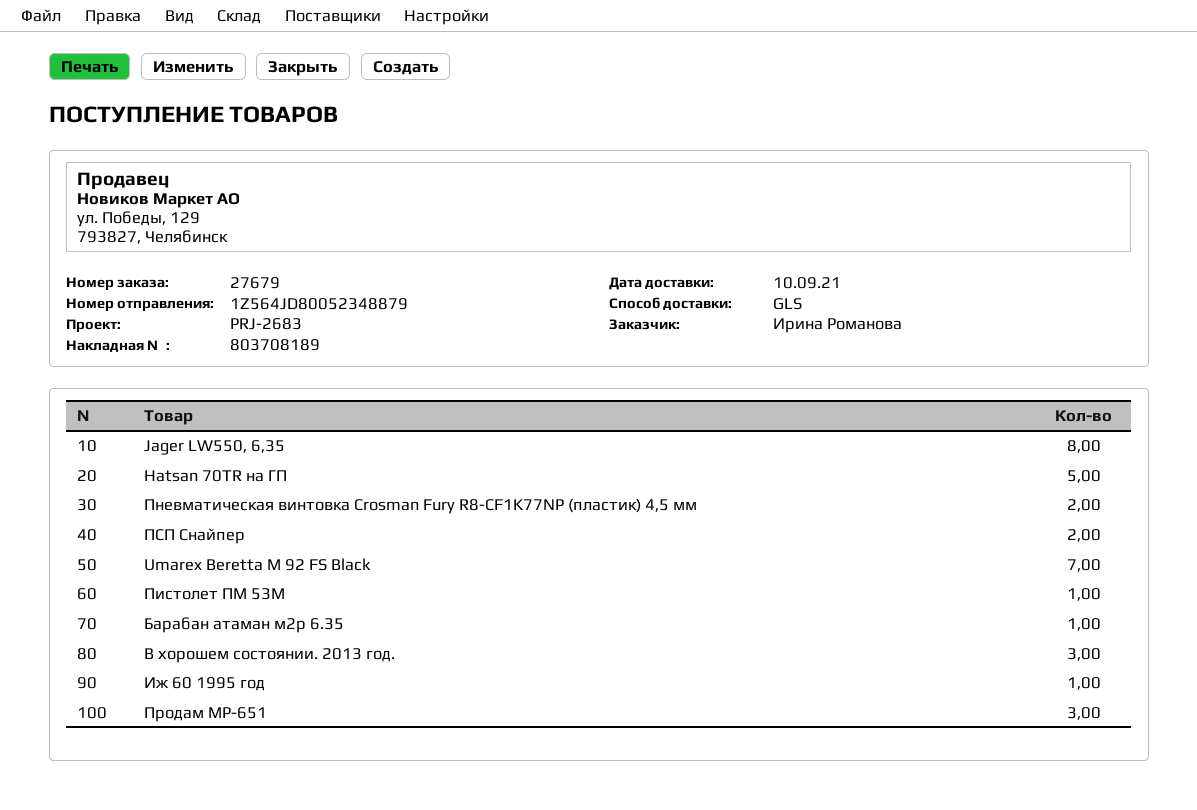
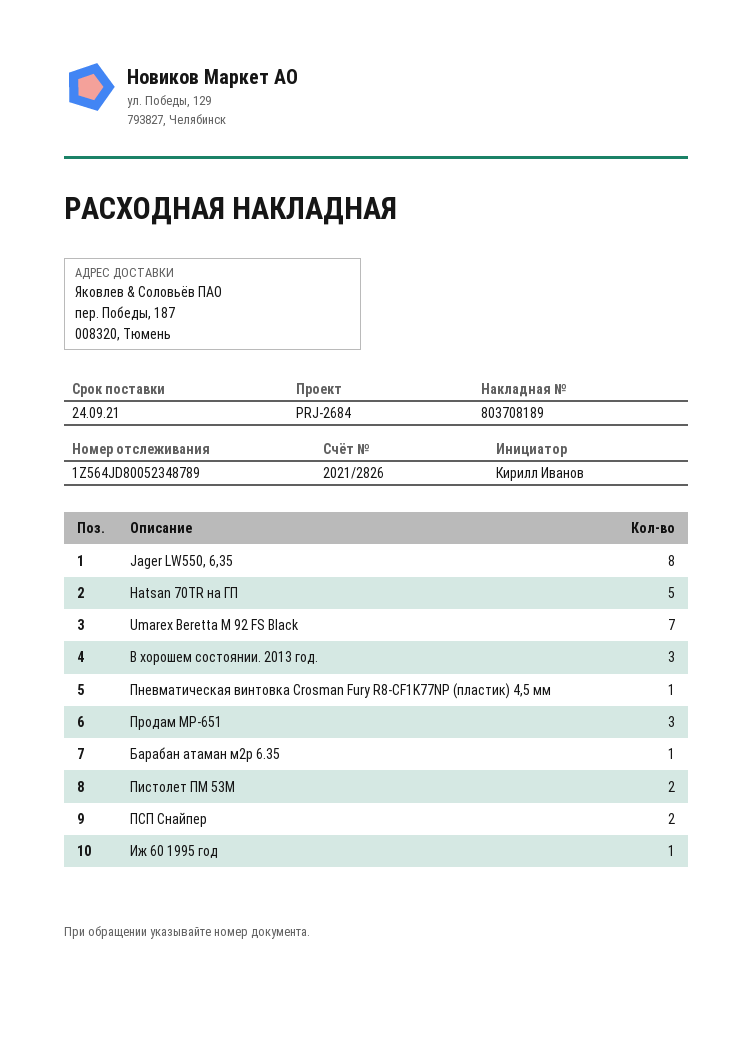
delivery date: 2021-09-10 -> 2021-09-24
reference: PRJ-2683 -> PRJ-2684
ordered by: Ирина Романова -> Кирилл Иванов
tracking number: 1Z564JD80052348879 -> 1Z564JD80052348789
Пневматическая винтовка Crosman Fury R8-CF1K77NP (пластик) 4,5 мм: 2 -> 1
Пистолет ПМ 53М: 1 -> 2

